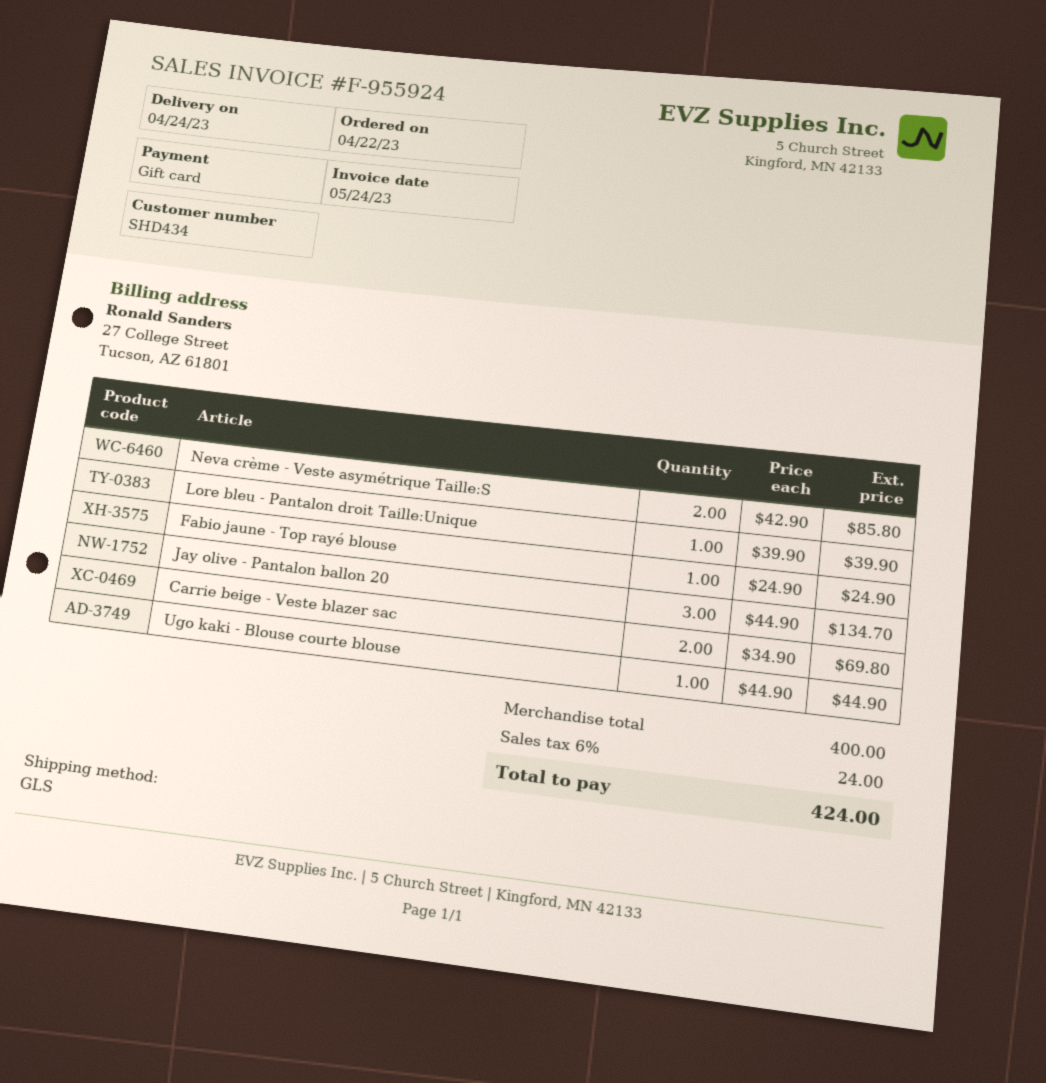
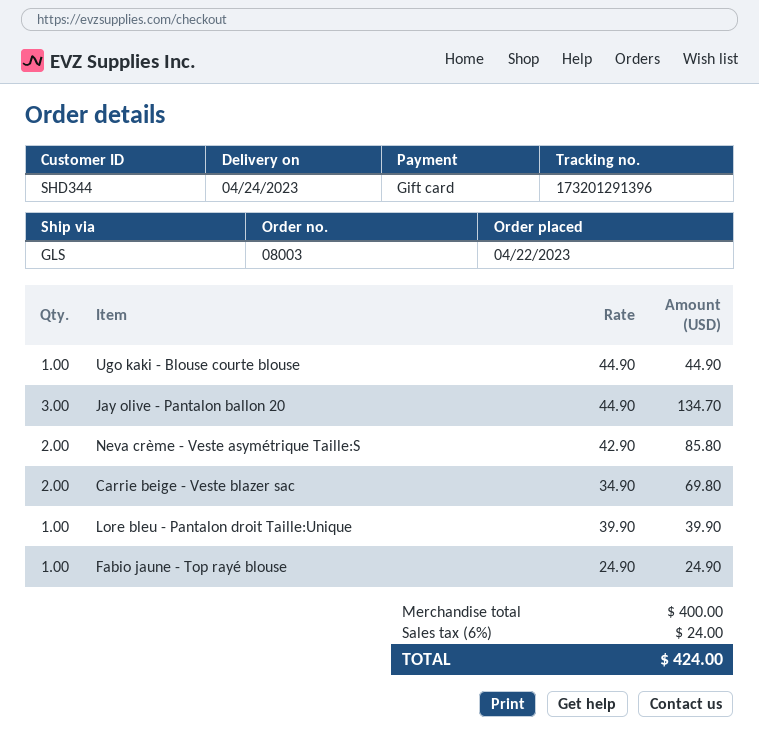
customer number: SHD434 -> SHD344

